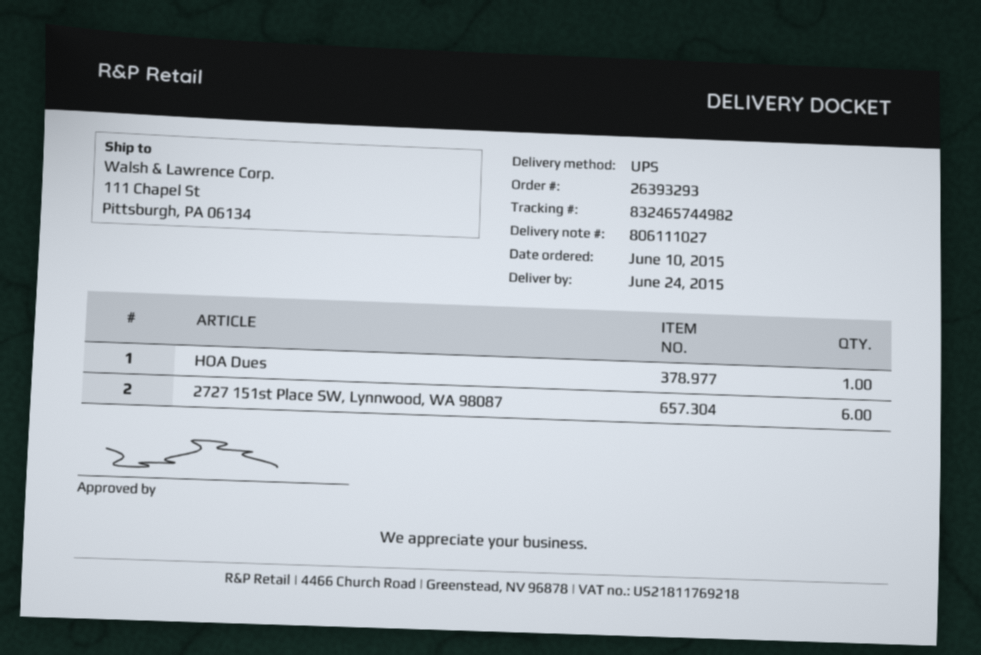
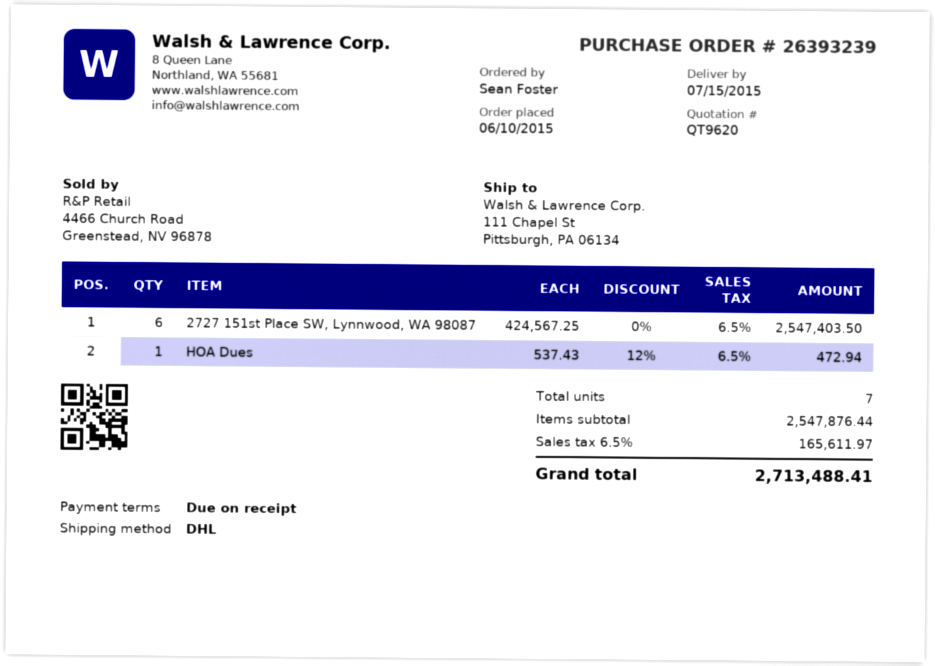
order number: 26393293 -> 26393239
delivery date: 2015-06-24 -> 2015-07-15
shipping method: UPS -> DHL

